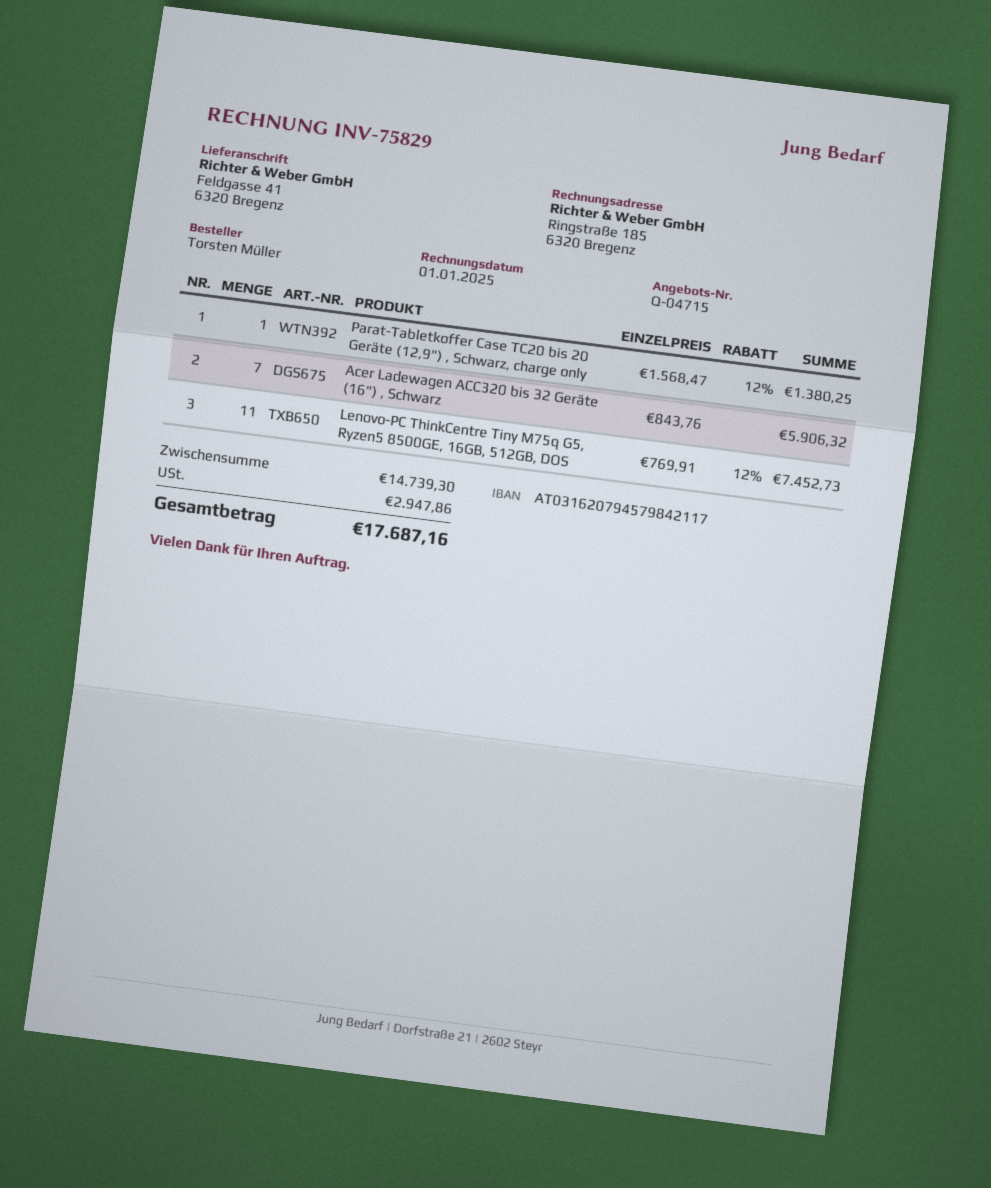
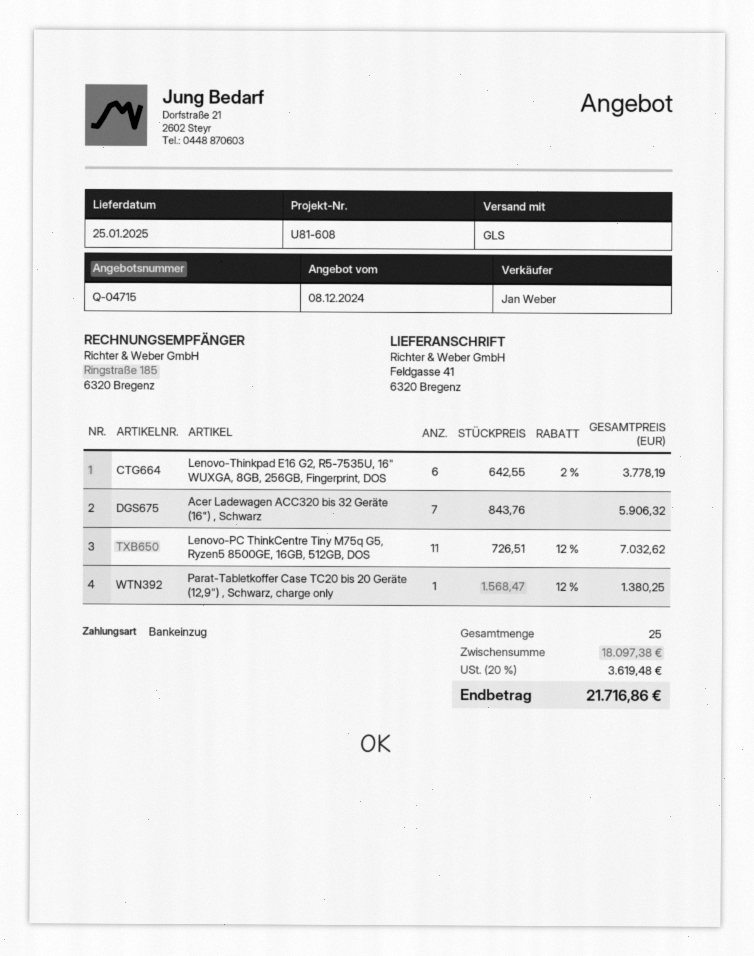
Lenovo-PC ThinkCentre Tiny M75q G5, Ryzen5 8500GE, 16GB, 512GB, DOS: 11 x 769.91 - 12% = 7452.73 -> 11 x 726.51 - 12% = 7032.62
Lenovo-Thinkpad E16 G2, R5-7535U, 16" WUXGA, 8GB, 256GB, Fingerprint, DOS: none -> 6 x 642.55 - 2% = 3778.19
subtotal: 14739.30 -> 18097.38
tax: 2947.86 -> 3619.48
total: 17687.16 -> 21716.86

